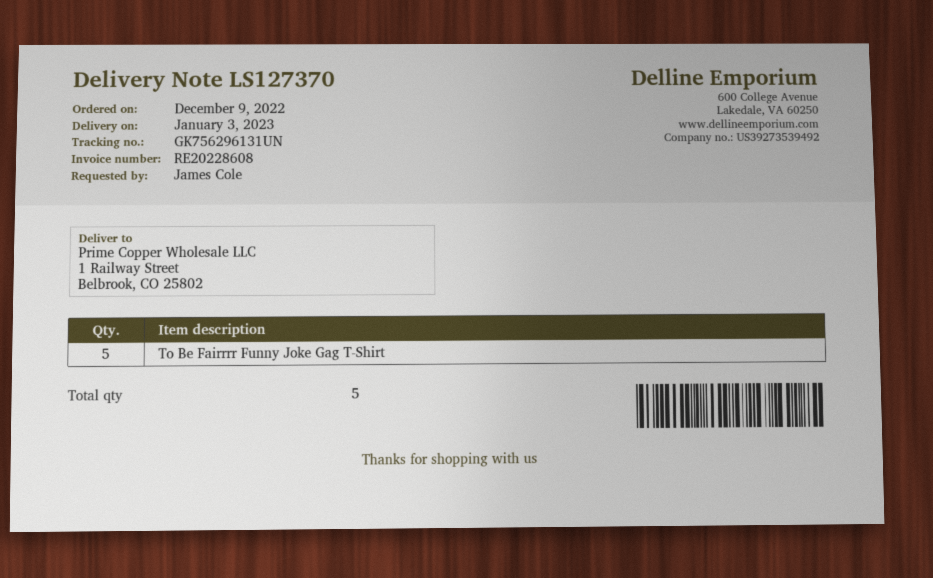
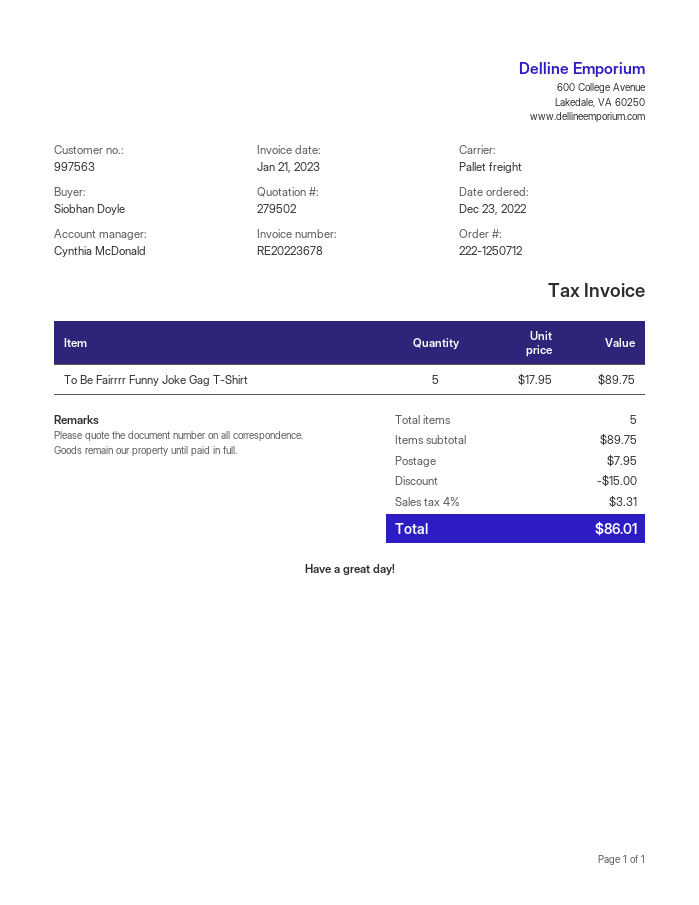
order date: 2022-12-09 -> 2022-12-23
invoice number: RE20228608 -> RE20223678
ordered by: James Cole -> Siobhan Doyle

